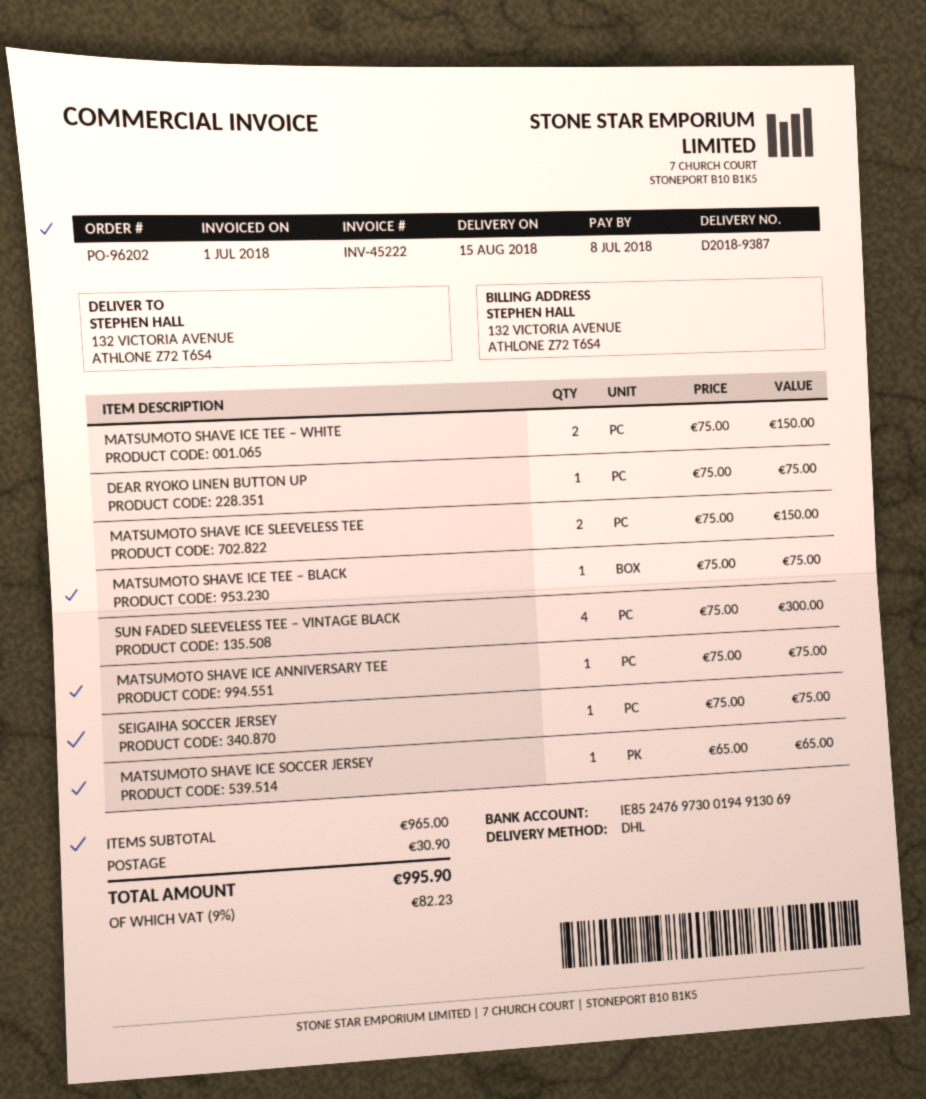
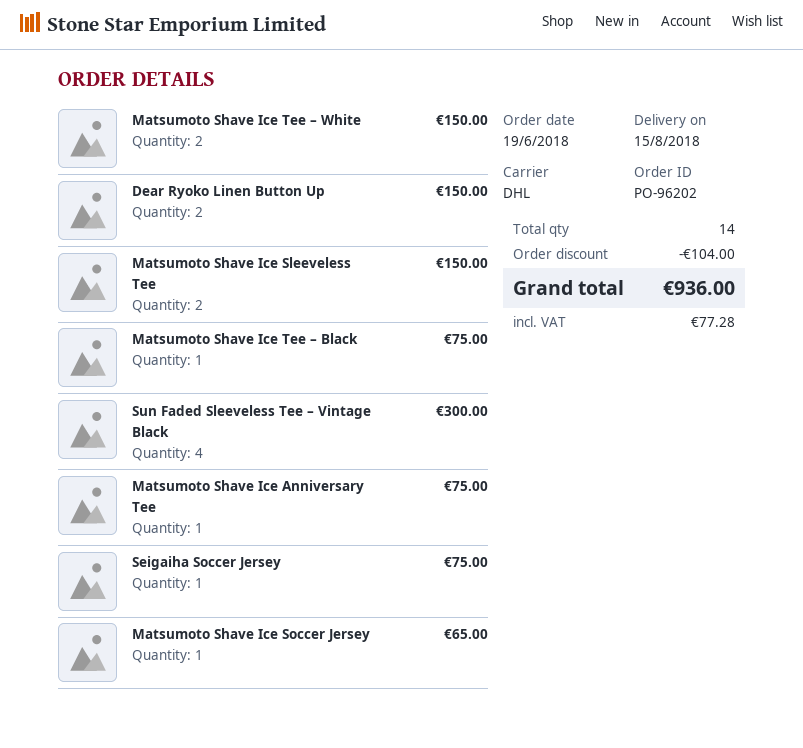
DEAR RYOKO LINEN BUTTON UP: 1 for 75.00 -> 2 for 150.00
discount: none -> 104.00
shipping: 30.90 -> none
tax: 82.23 -> 77.28
total: 995.90 -> 936.00

